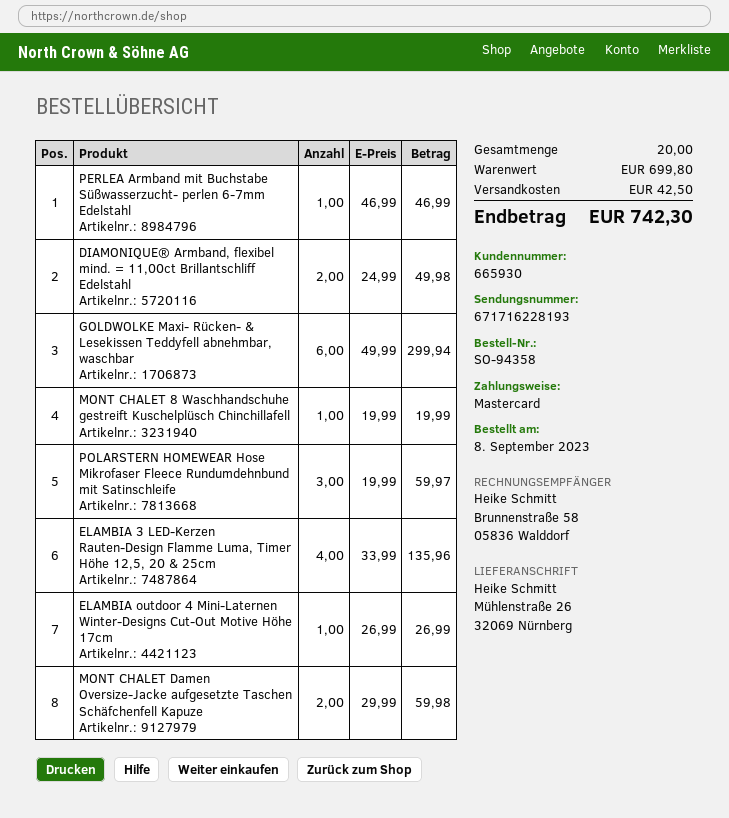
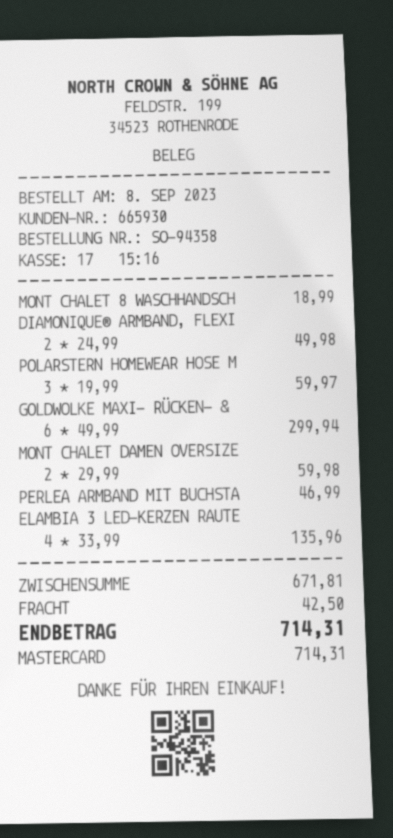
MONT CHALET 8 Waschhandschuhe gestreift Kuschelplüsch Chinchillafell: 1 x 19.99 = 19.99 -> 1 x 18.99 = 18.99
ELAMBIA outdoor 4 Mini-Laternen Winter-Designs Cut-Out Motive Höhe 17cm: 1 x 26.99 = 26.99 -> none
subtotal: 699.80 -> 671.81
total: 742.30 -> 714.31

